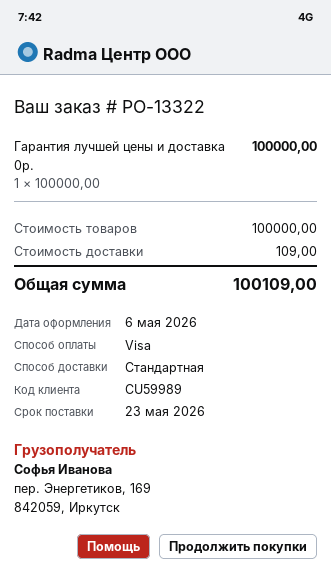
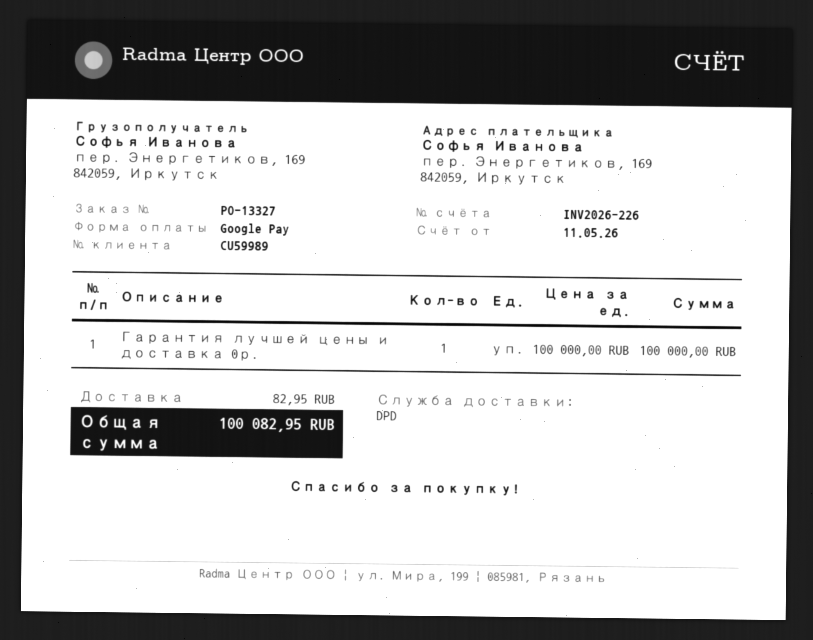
order number: PO-13322 -> PO-13327
payment method: Visa -> Google Pay
shipping method: standard -> DPD
shipping: 109.00 -> 82.95
total: 100109.00 -> 100082.95

